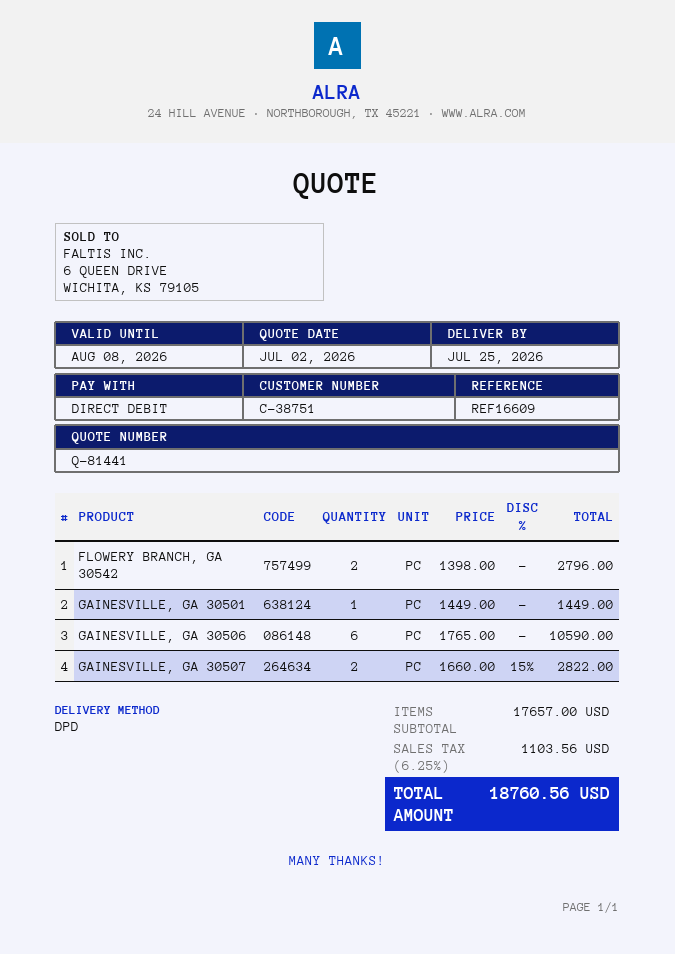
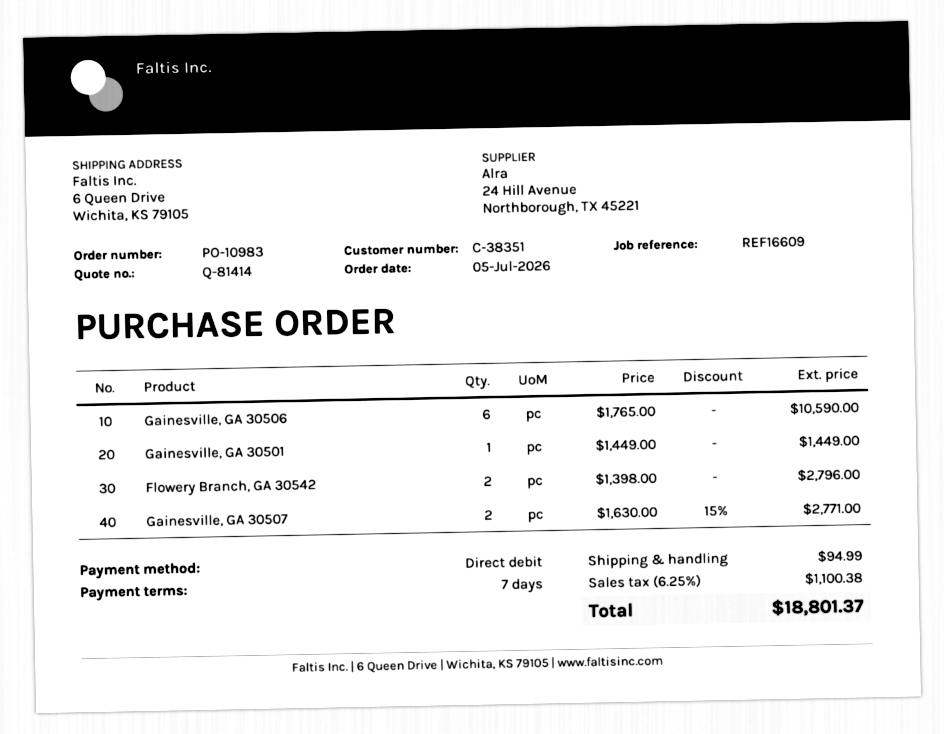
quote number: Q-81441 -> Q-81414
customer number: C-38751 -> C-38351
GAINESVILLE, GA 30507: 2 x 1660.00 - 15% = 2822.00 -> 2 x 1630.00 - 15% = 2771.00
shipping: none -> 94.99
tax: 6.25% = 1103.56 -> 6.25% = 1100.38
total: 18760.56 -> 18801.37

